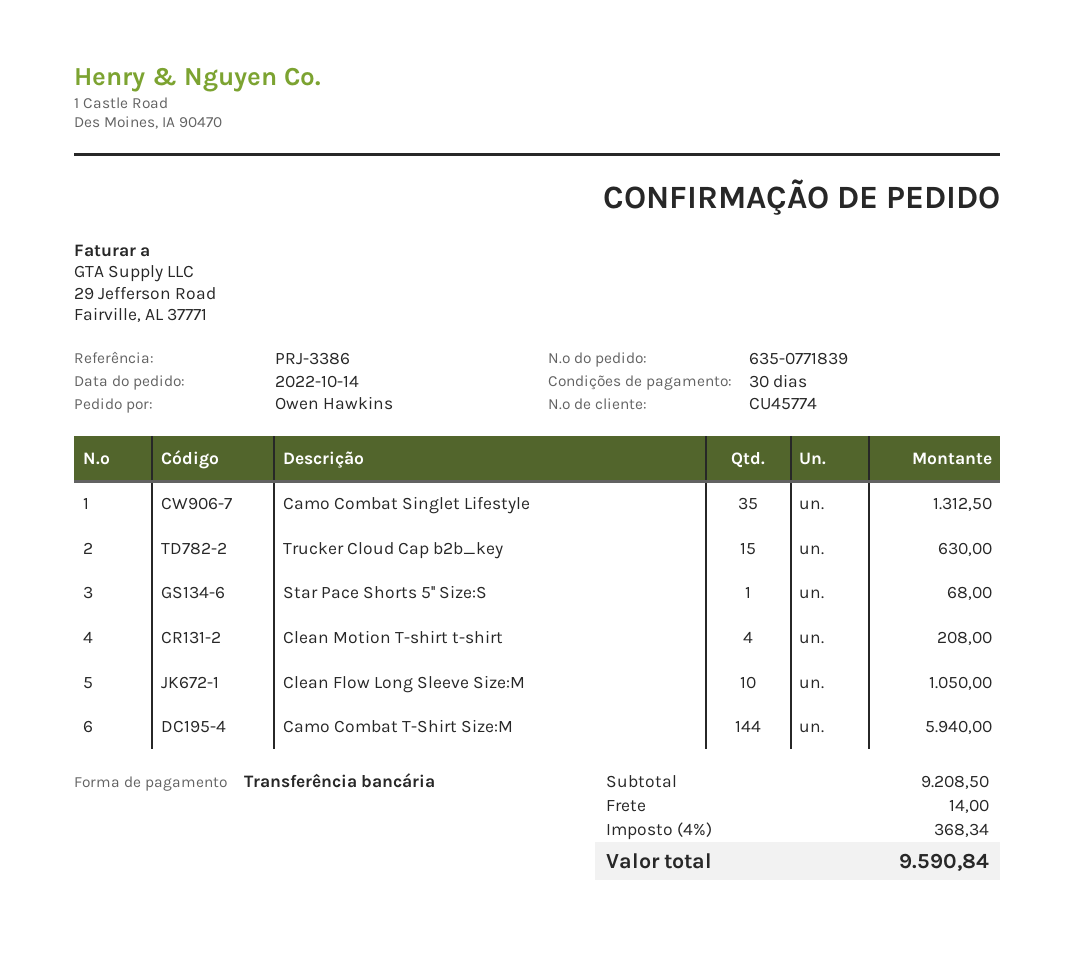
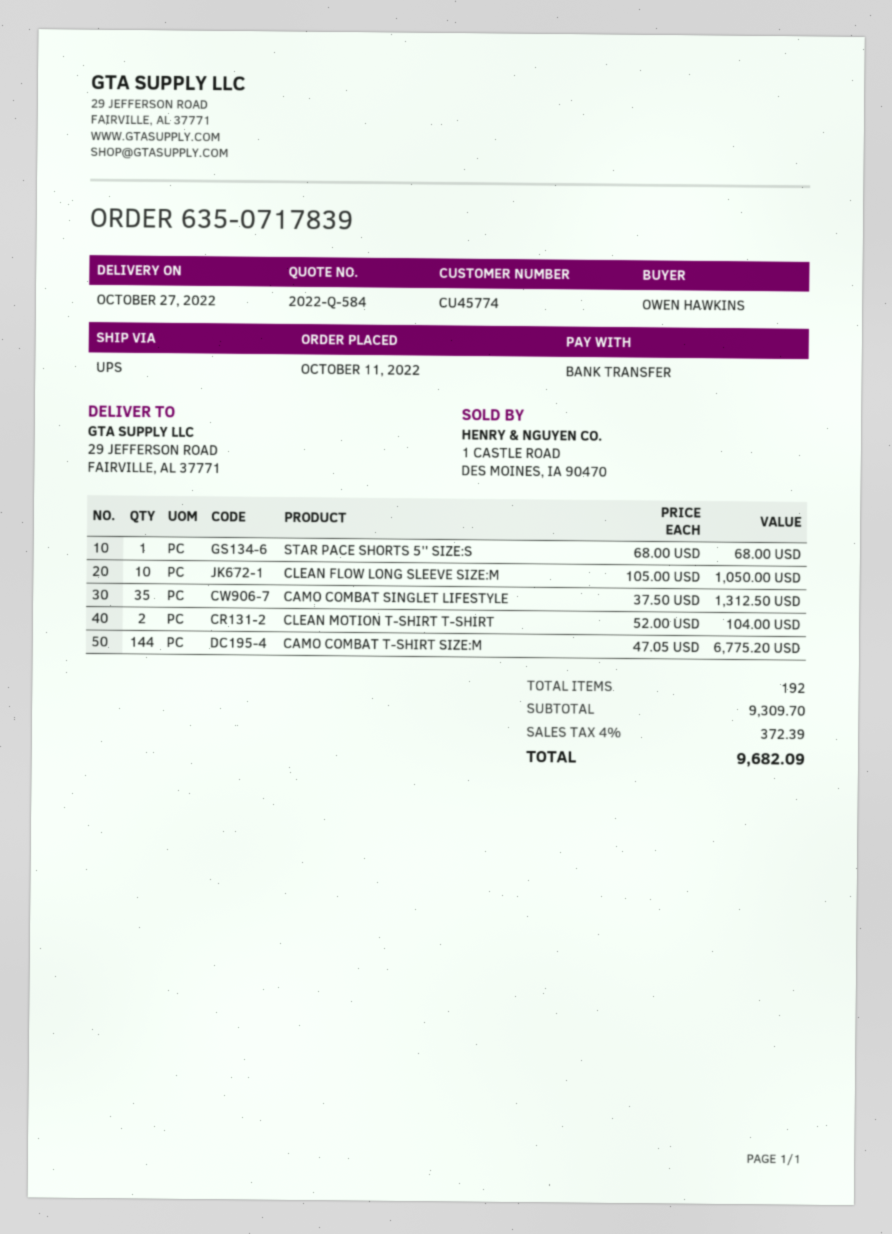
order number: 635-0771839 -> 635-0717839
order date: 2022-10-14 -> 2022-10-11
Trucker Cloud Cap b2b_key: 15 for 630.00 -> none
Clean Motion T-shirt t-shirt: 4 for 208.00 -> 2 for 104.00
Camo Combat T-Shirt Size:M: 144 for 5940.00 -> 144 for 6775.20
subtotal: 9208.50 -> 9309.70
shipping: 14.00 -> none
tax: 4% = 368.34 -> 4% = 372.39
total: 9590.84 -> 9682.09

